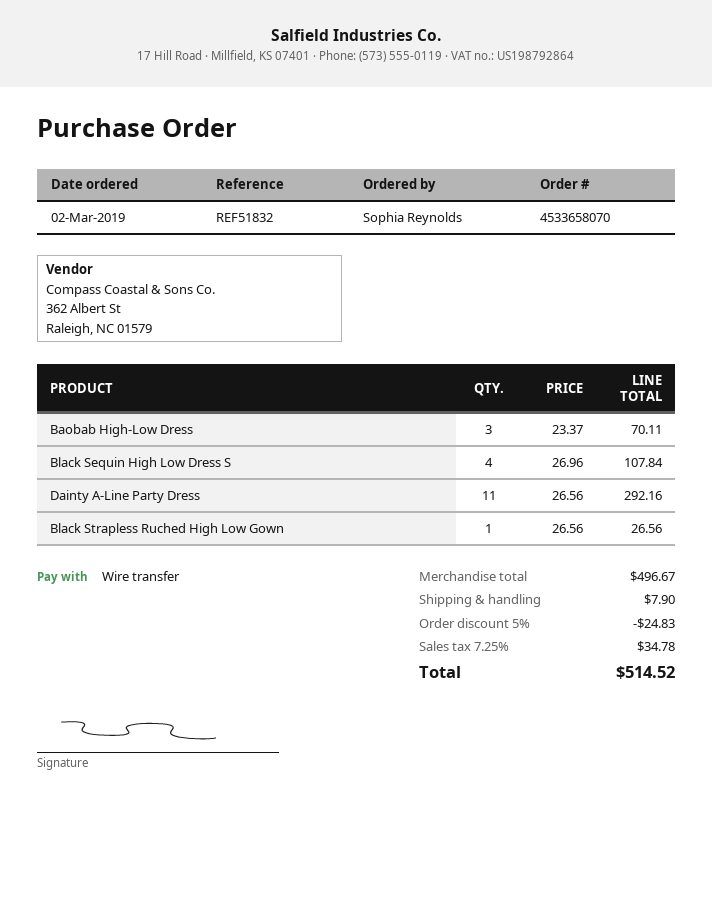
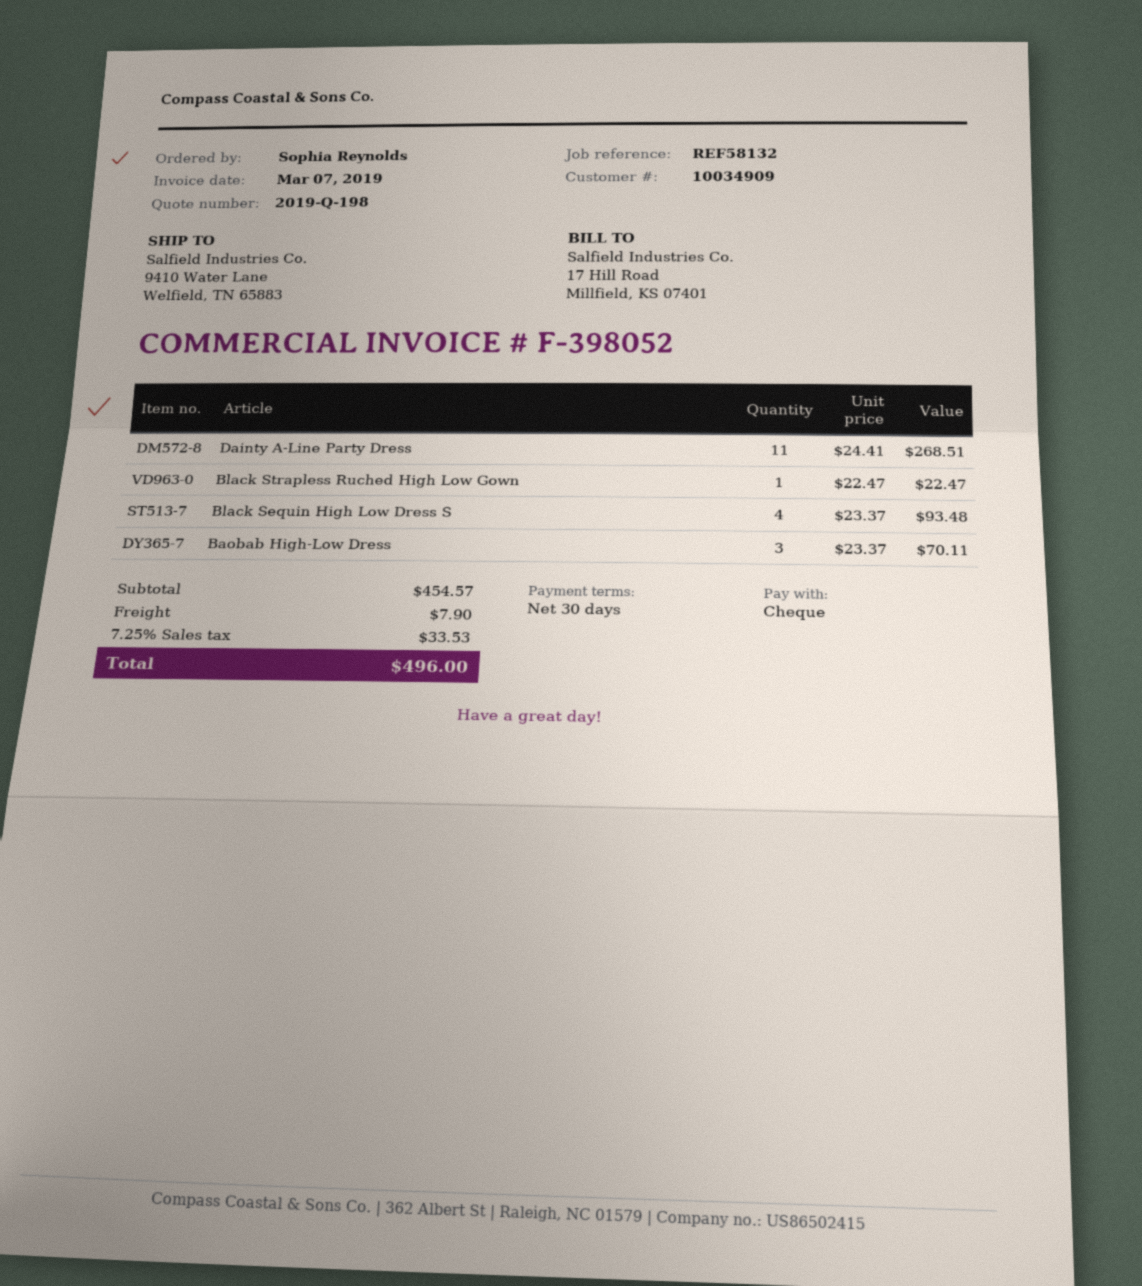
reference: REF51832 -> REF58132
payment method: bank transfer -> cheque
Black Sequin High Low Dress S: 4 x 26.96 = 107.84 -> 4 x 23.37 = 93.48
Dainty A-Line Party Dress: 11 x 26.56 = 292.16 -> 11 x 24.41 = 268.51
Black Strapless Ruched High Low Gown: 1 x 26.56 = 26.56 -> 1 x 22.47 = 22.47
subtotal: 496.67 -> 454.57
discount: 5% = 24.83 -> none
tax: 7.25% = 34.78 -> 7.25% = 33.53
total: 514.52 -> 496.00

